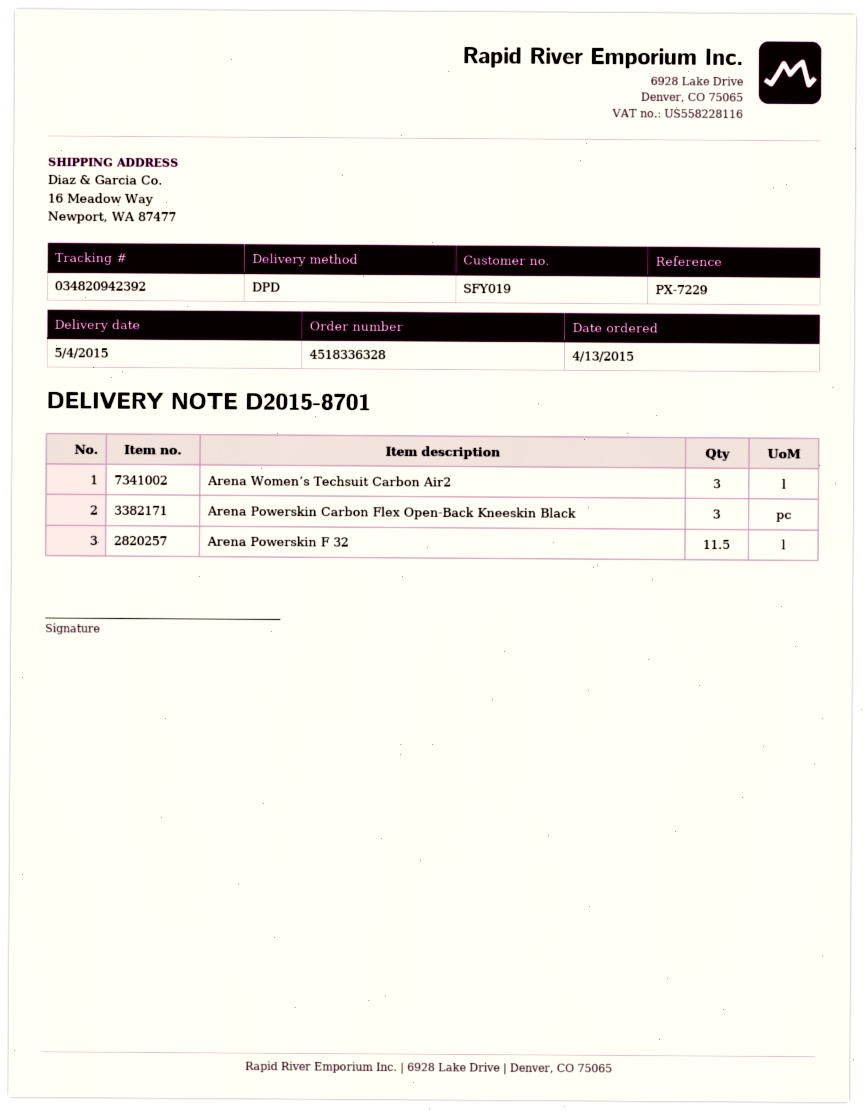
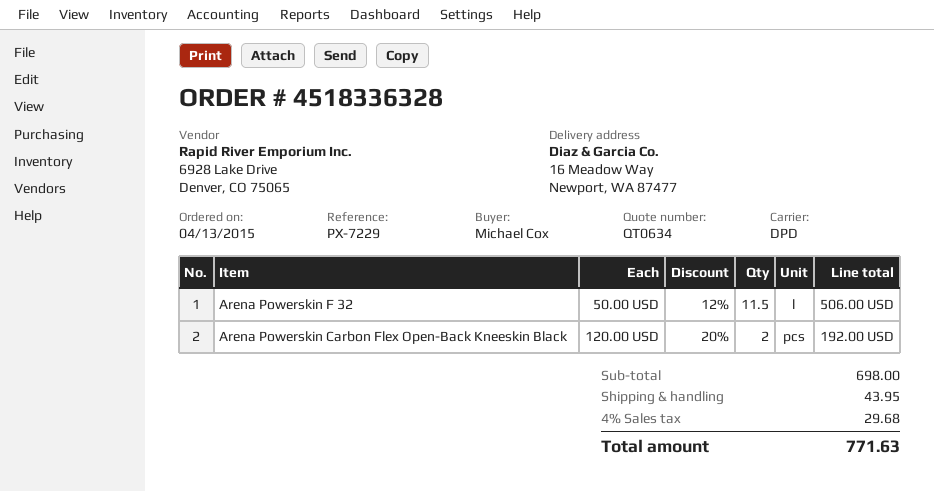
Arena Women’s Techsuit Carbon Air2: 3 -> none
Arena Powerskin Carbon Flex Open-Back Kneeskin Black: 3 -> 2

